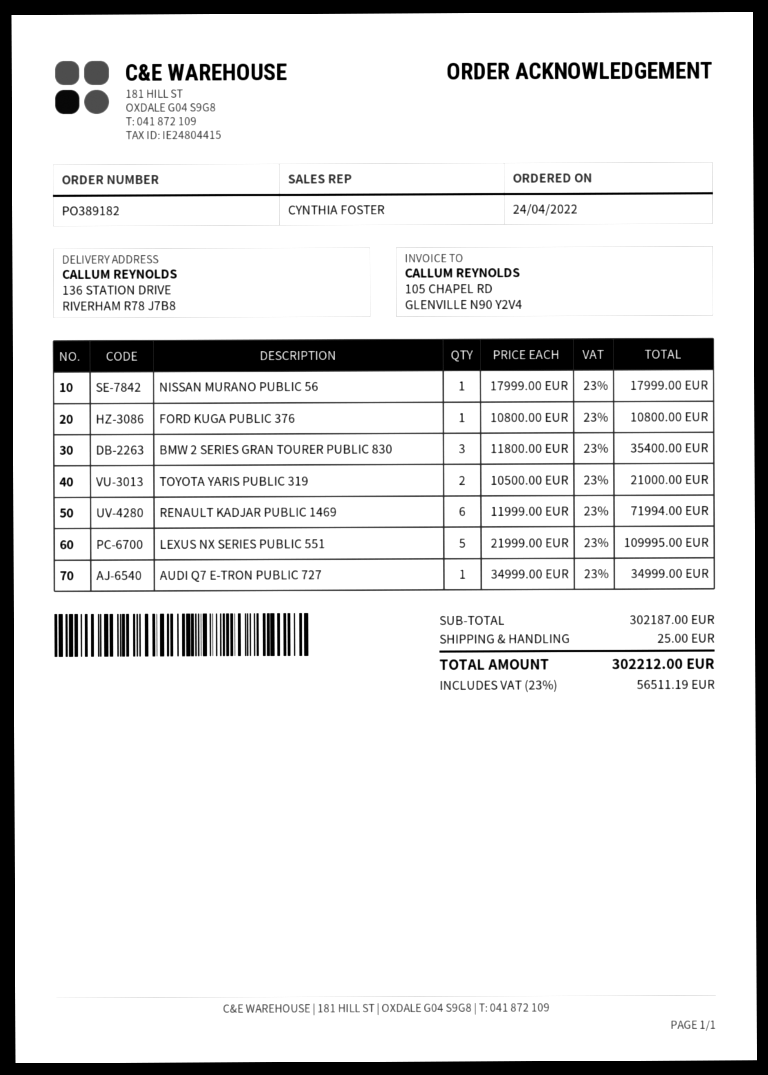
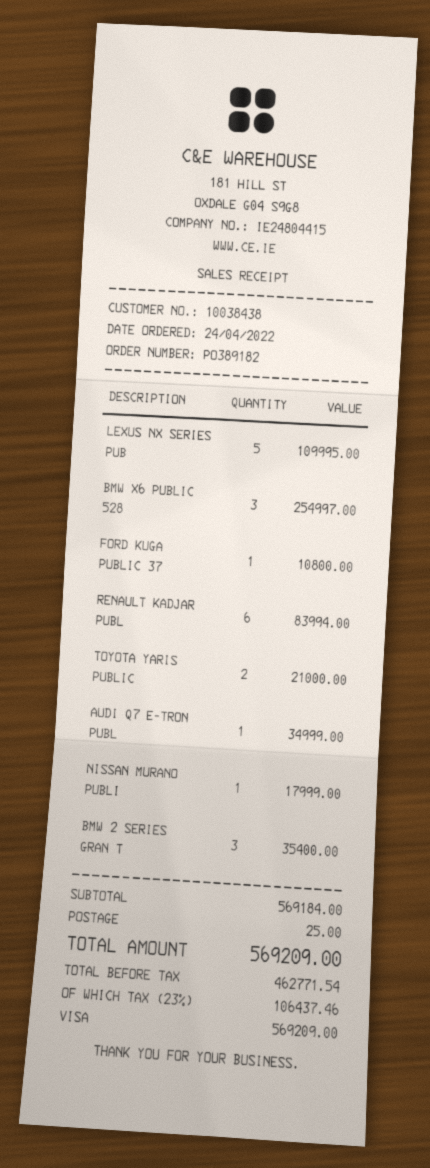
RENAULT KADJAR PUBLIC 1469: 6 for 71994.00 -> 6 for 83994.00
BMW X6 PUBLIC 528: none -> 3 for 254997.00
subtotal: 302187.00 -> 569184.00
tax: 23% = 56511.19 -> 23% = 106437.46
total: 302212.00 -> 569209.00

